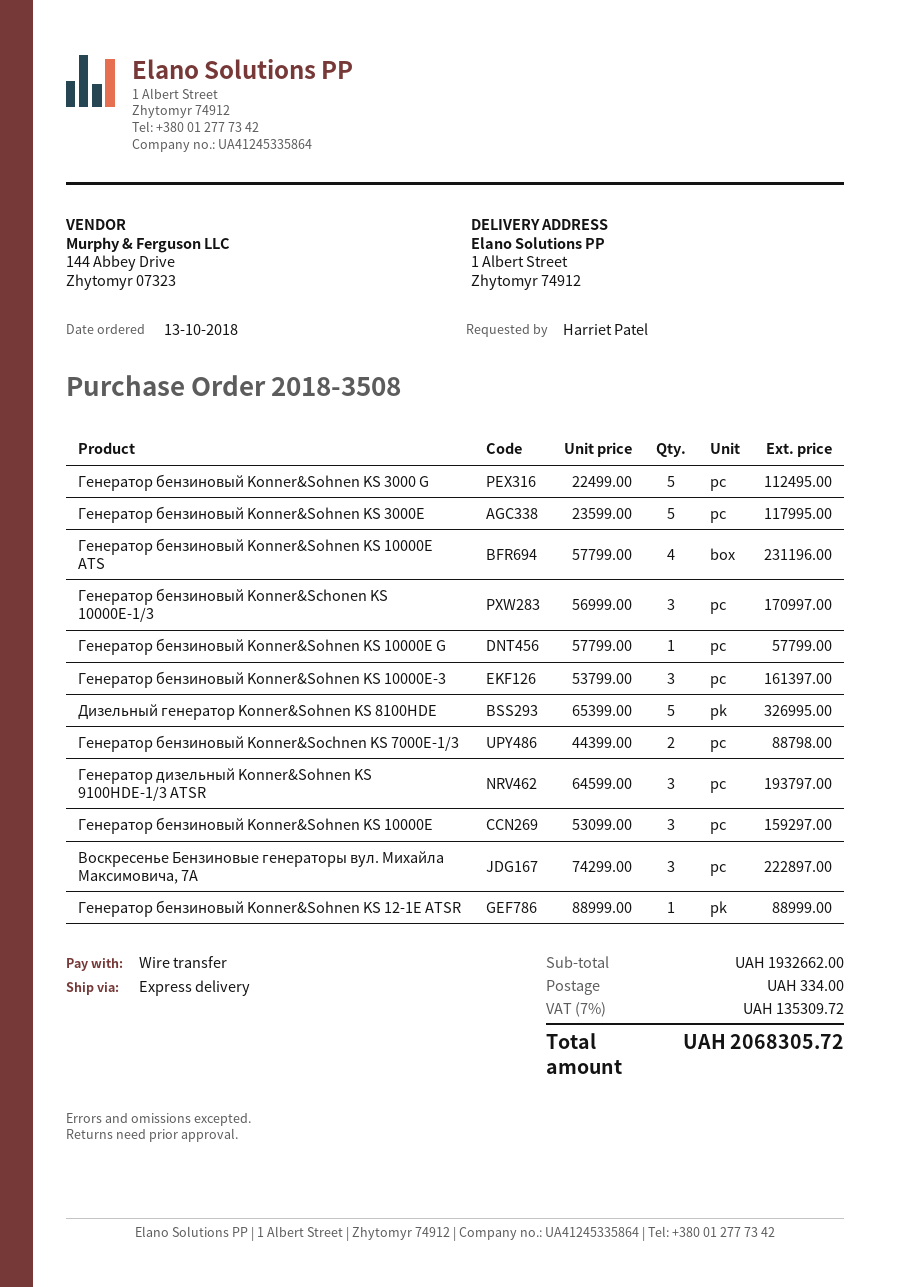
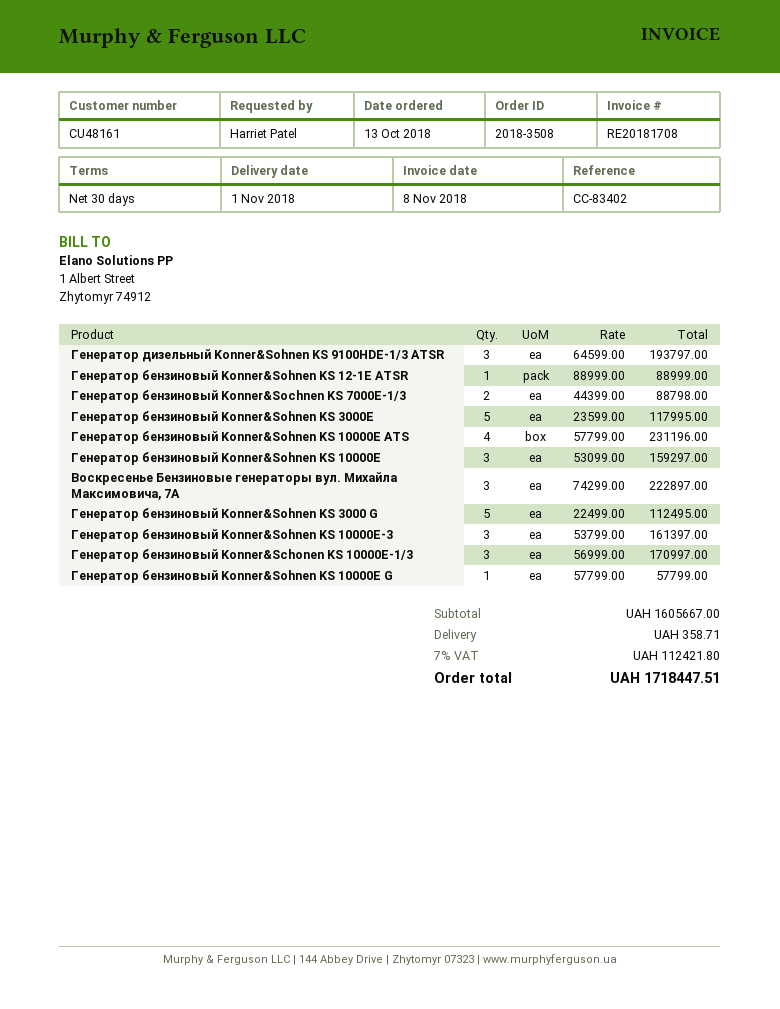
Дизельный генератор Konner&Sohnen KS 8100HDE: 5 x 65399.00 = 326995.00 -> none
subtotal: 1932662.00 -> 1605667.00
shipping: 334.00 -> 358.71
tax: 7% = 135309.72 -> 7% = 112421.80
total: 2068305.72 -> 1718447.51

